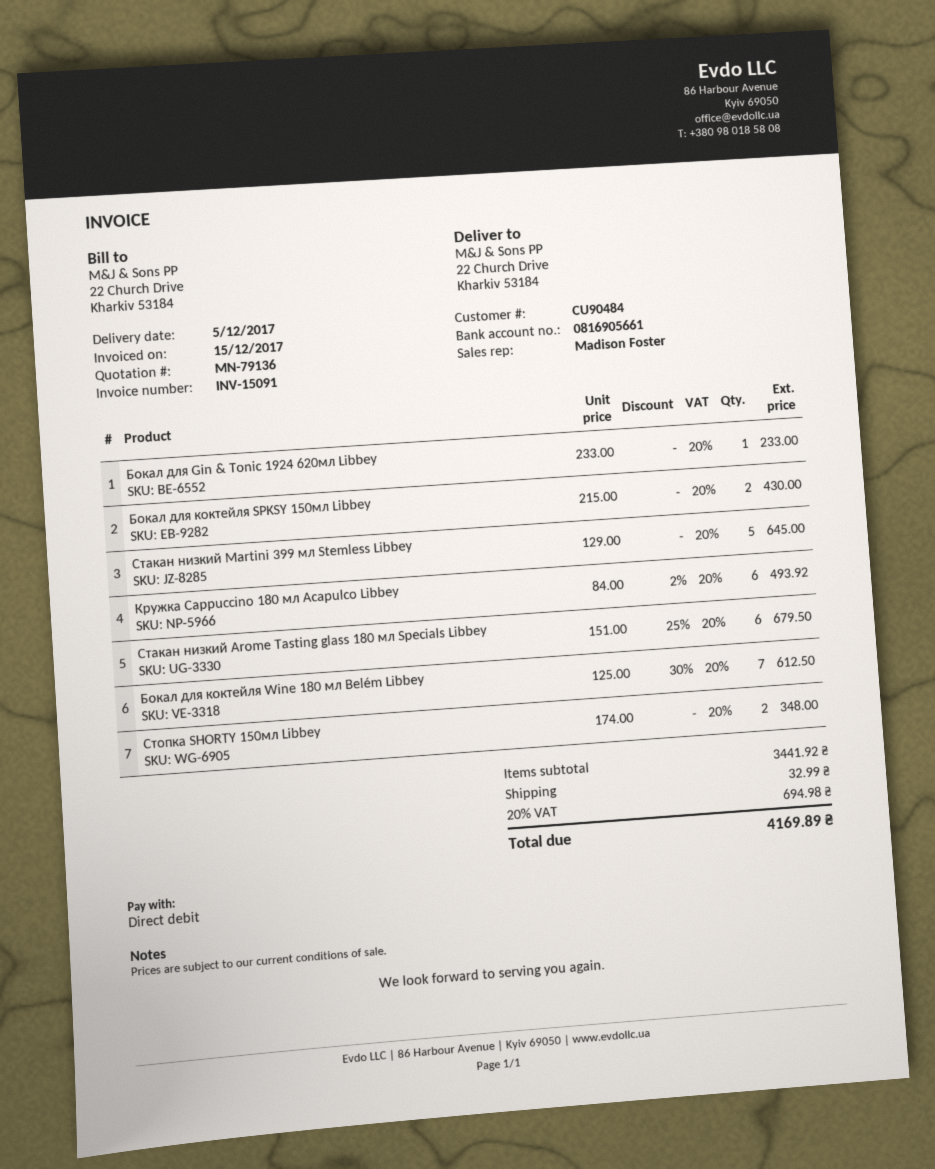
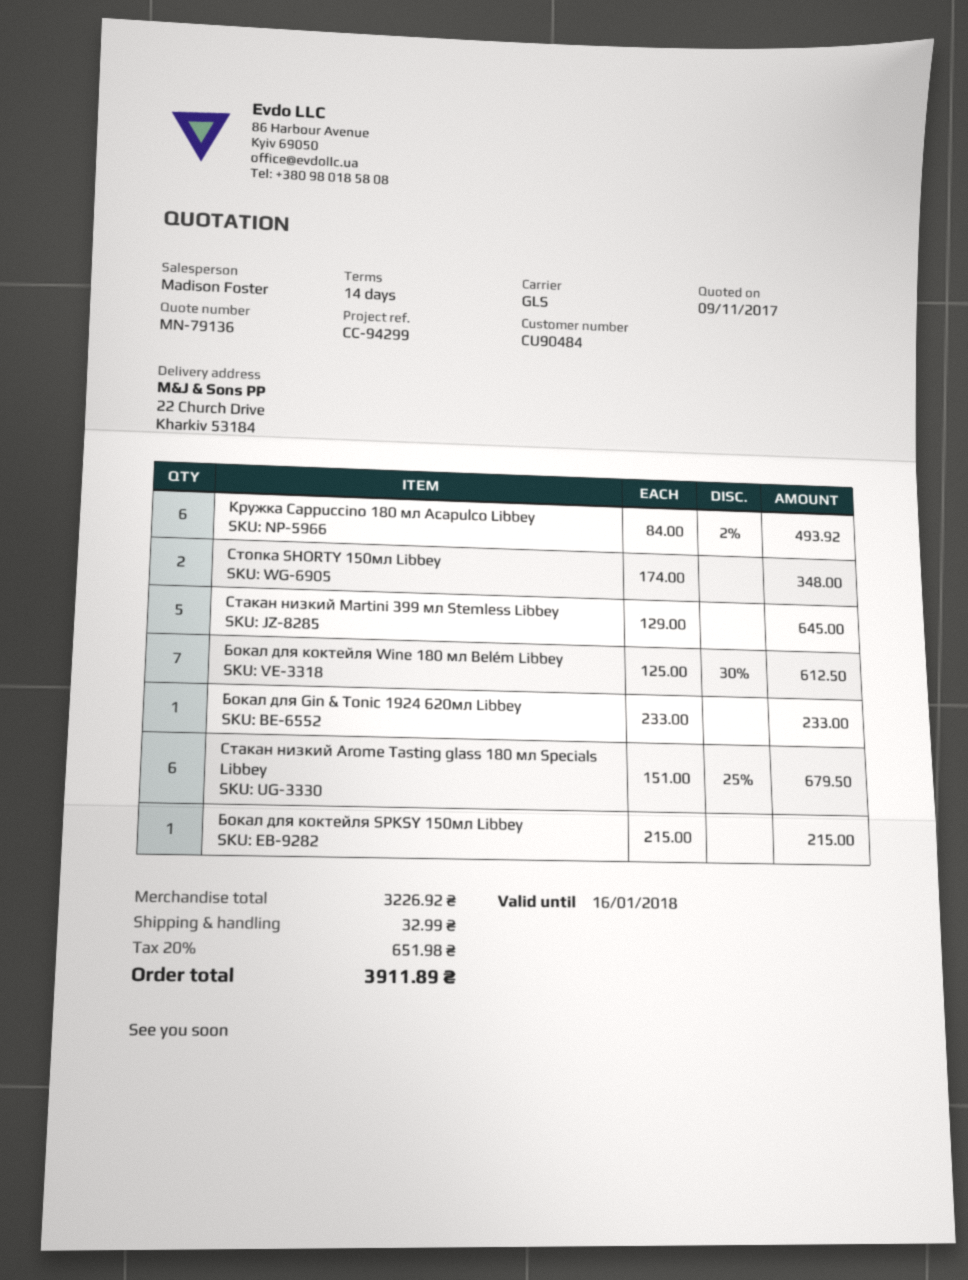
Бокал для коктейля SPKSY 150мл Libbey: 2 x 215.00 = 430.00 -> 1 x 215.00 = 215.00
subtotal: 3441.92 -> 3226.92
tax: 20% = 694.98 -> 20% = 651.98
total: 4169.89 -> 3911.89

